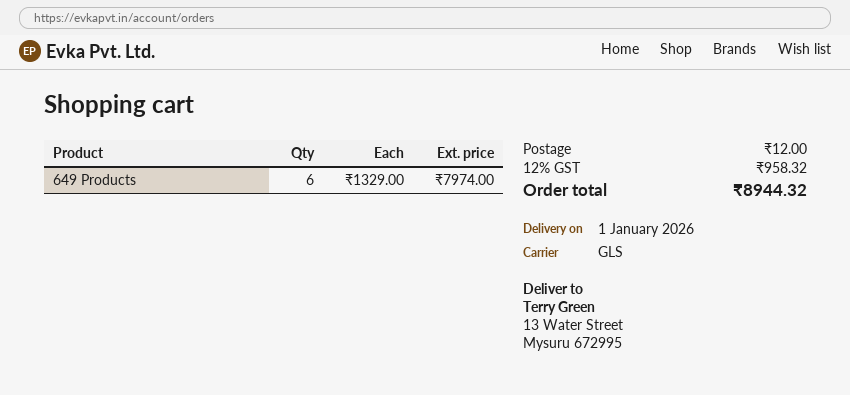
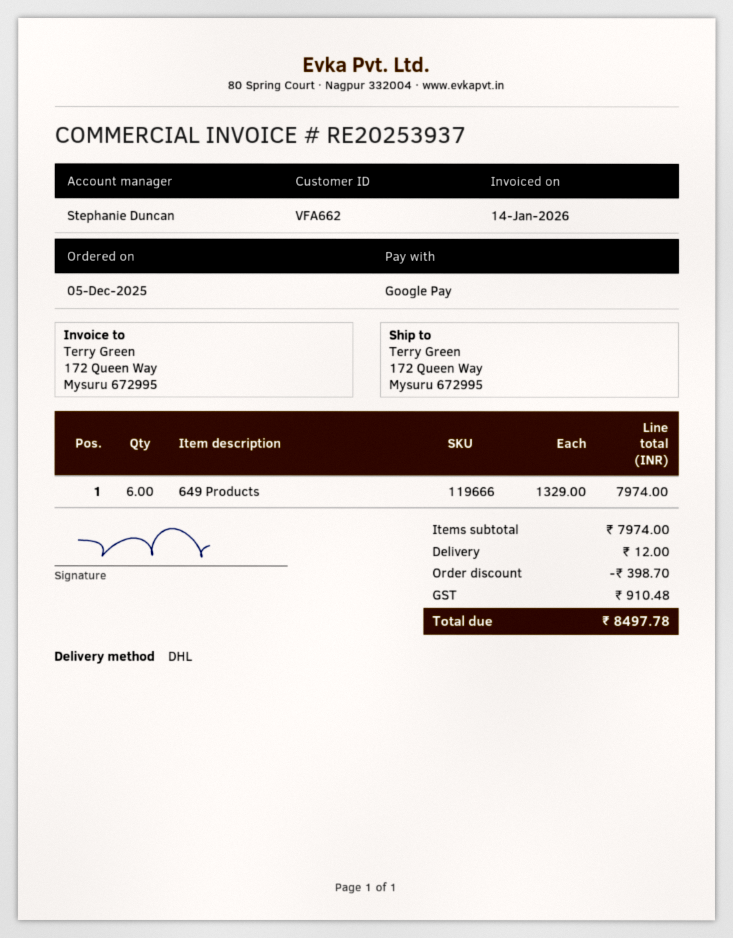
shipping method: GLS -> DHL
ship to: 13 Water Street, Mysuru 672995 -> 172 Queen Way, Mysuru 672995
discount: none -> 398.70
tax: 958.32 -> 910.48
total: 8944.32 -> 8497.78

